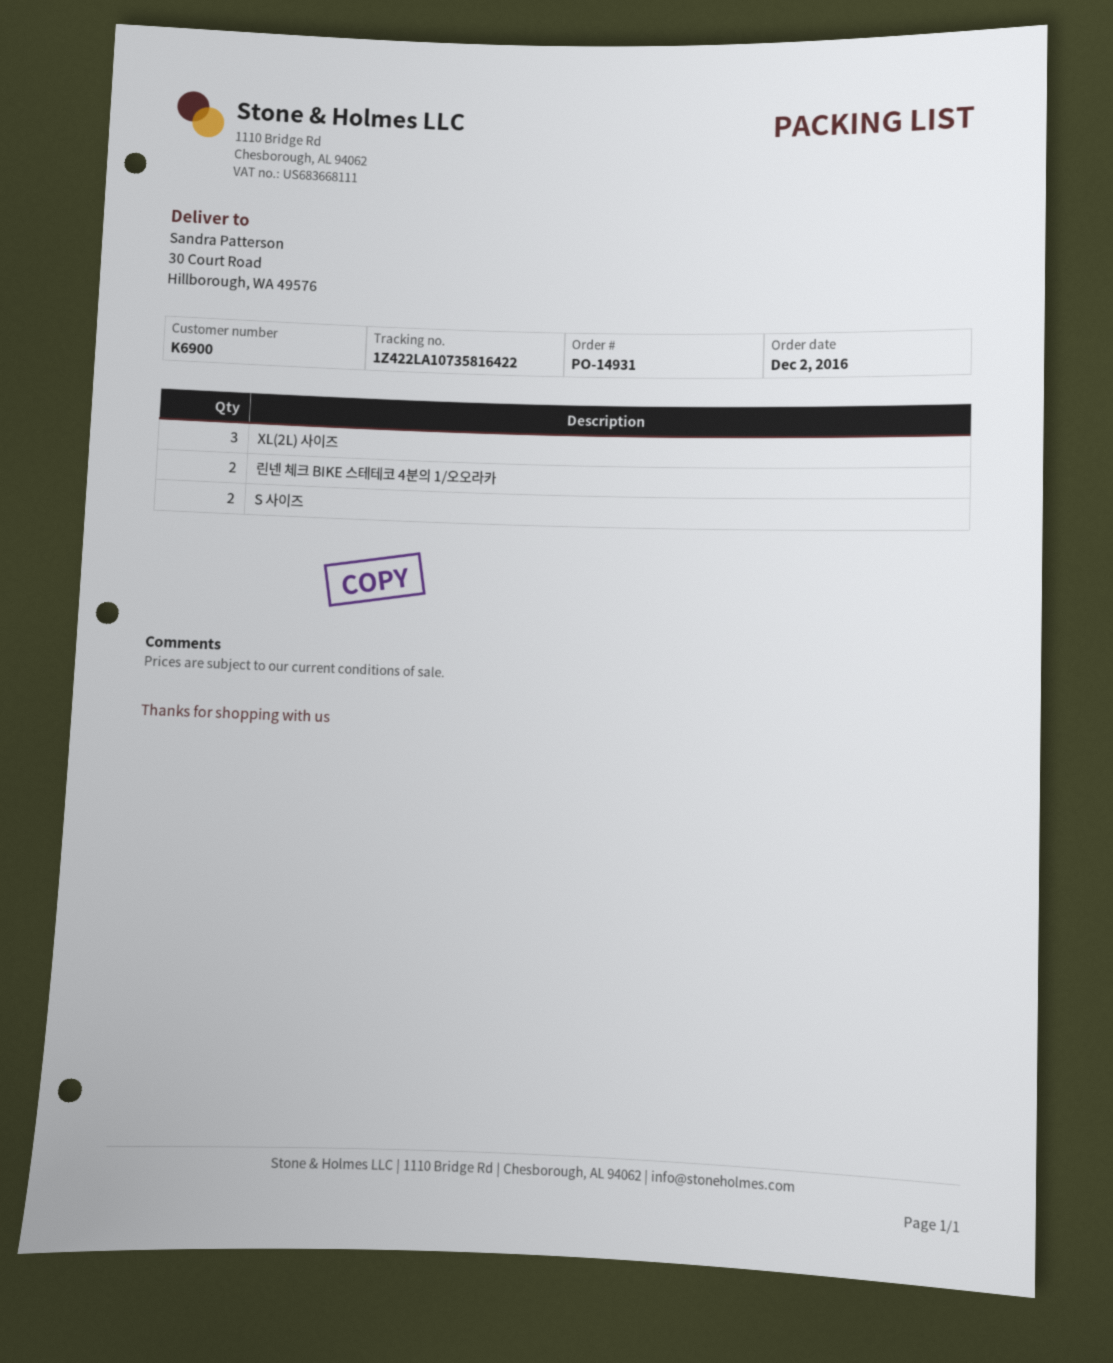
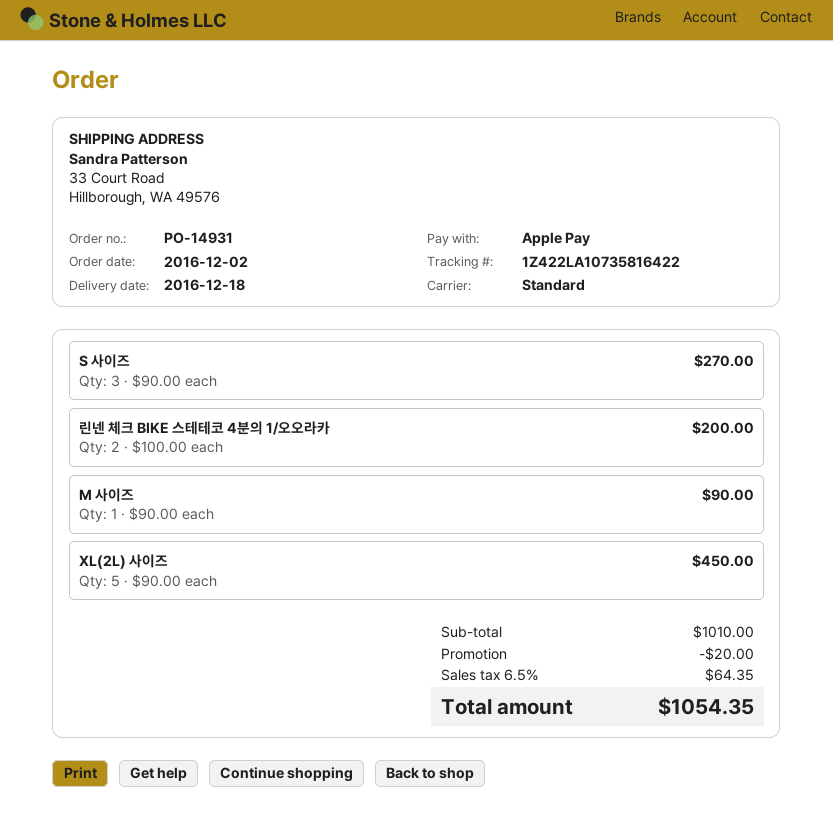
ship to: 30 Court Road, Hillborough, WA 49576 -> 33 Court Road, Hillborough, WA 49576
XL(2L) 사이즈: 3 -> 5
S 사이즈: 2 -> 3
M 사이즈: none -> 1

